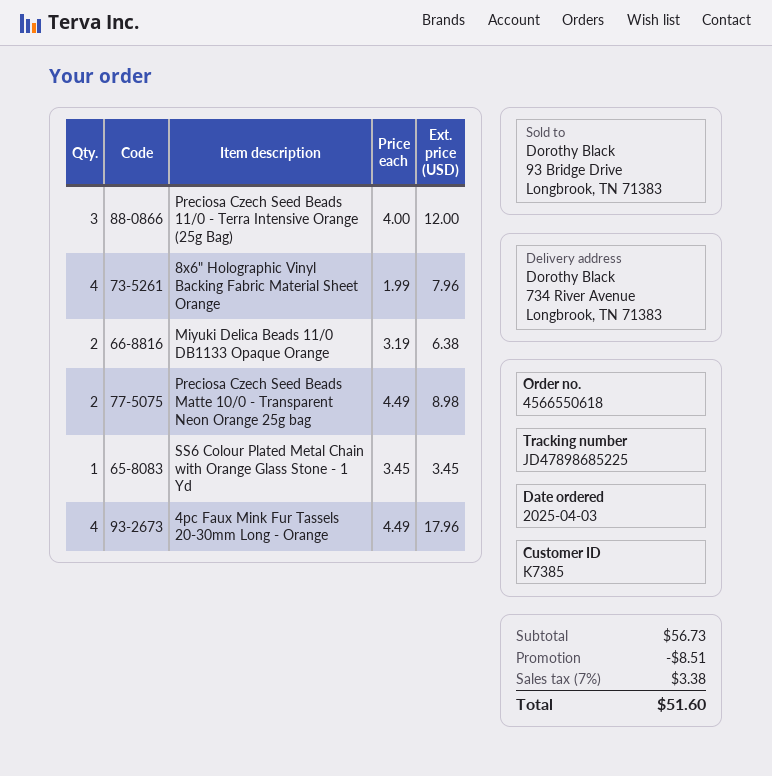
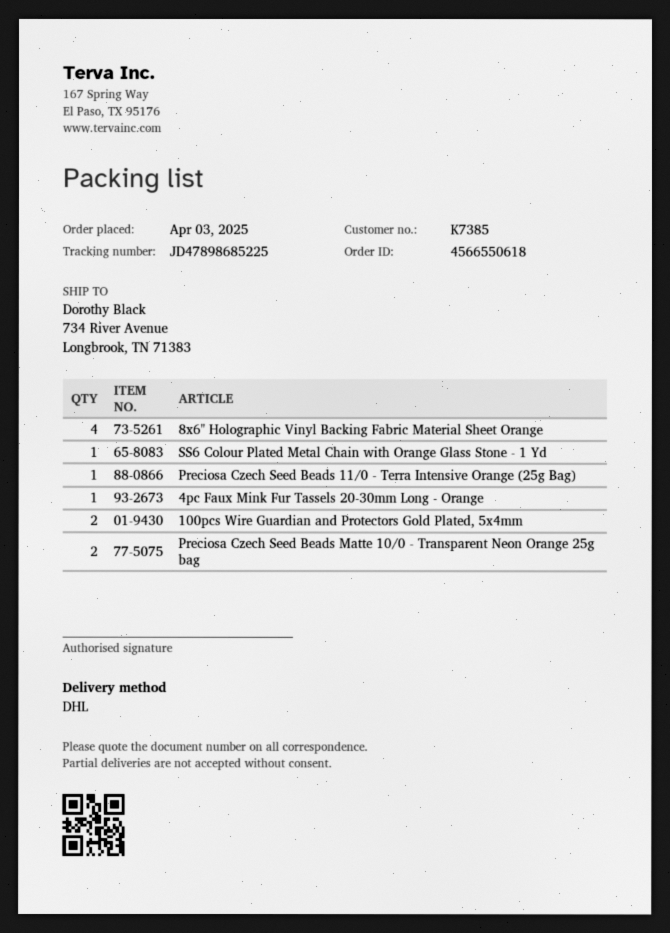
Preciosa Czech Seed Beads 11/0 - Terra Intensive Orange (25g Bag): 3 -> 1
Miyuki Delica Beads 11/0 DB1133 Opaque Orange: 2 -> none
4pc Faux Mink Fur Tassels 20-30mm Long - Orange: 4 -> 1
100pcs Wire Guardian and Protectors Gold Plated, 5x4mm: none -> 2

